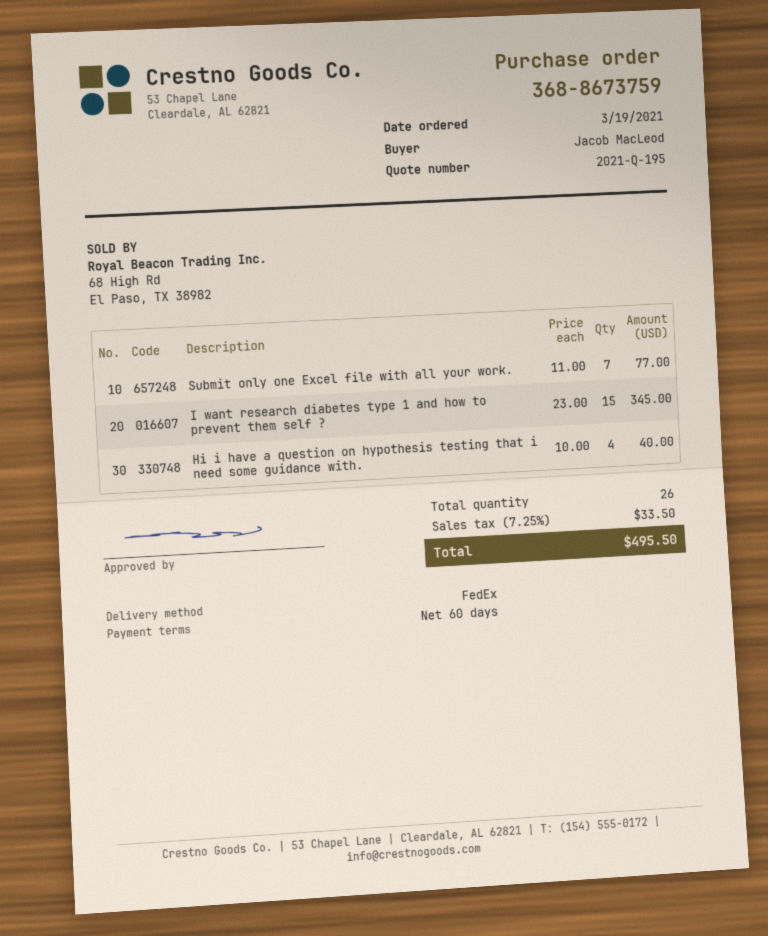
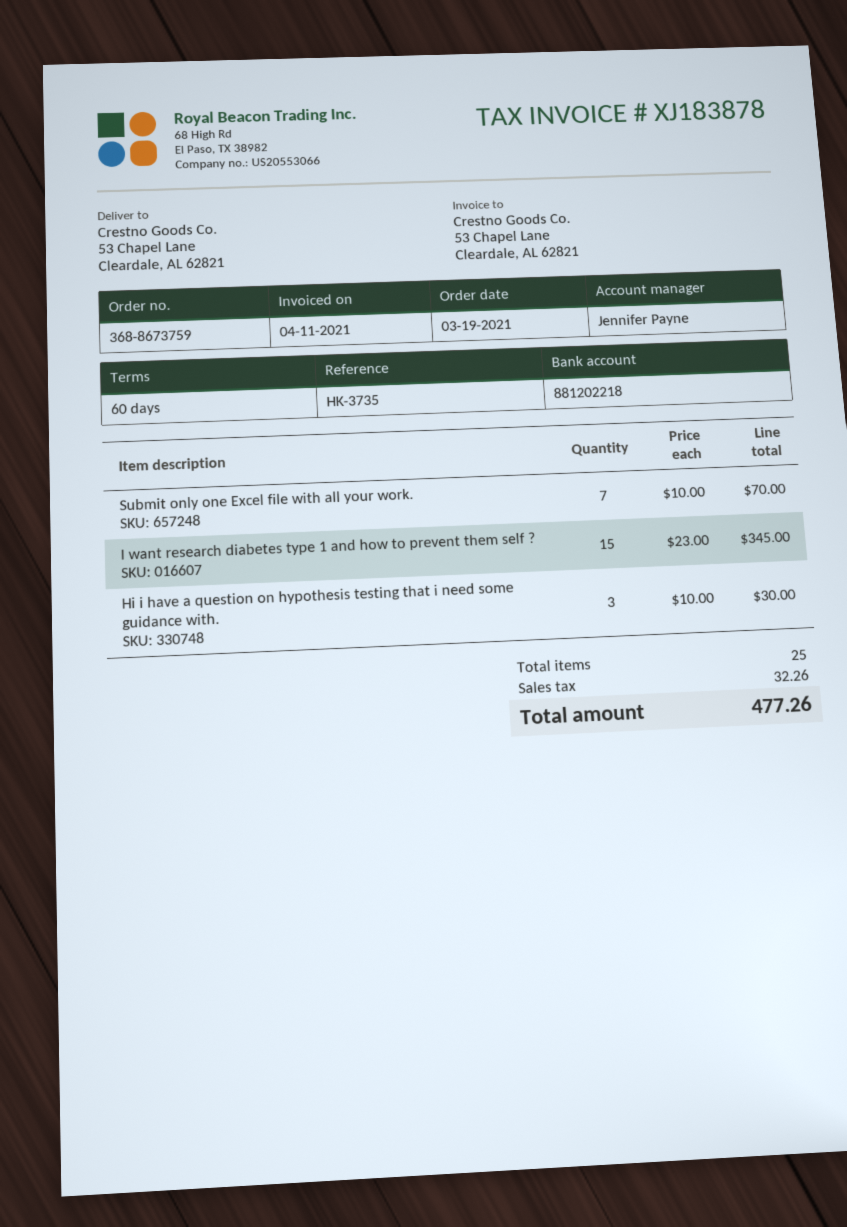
Submit only one Excel file with all your work.: 7 x 11.00 = 77.00 -> 7 x 10.00 = 70.00
Hi i have a question on hypothesis testing that i need some guidance with.: 4 x 10.00 = 40.00 -> 3 x 10.00 = 30.00
total quantity: 26 -> 25
tax: 33.50 -> 32.26
total: 495.50 -> 477.26

